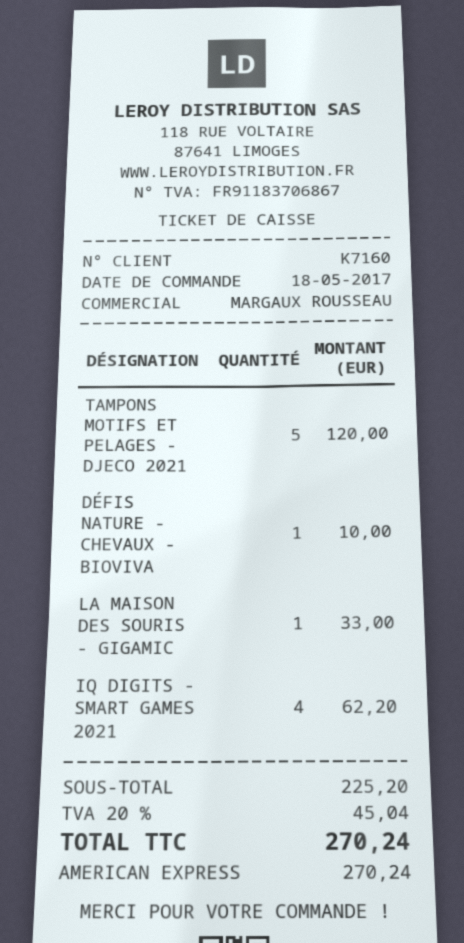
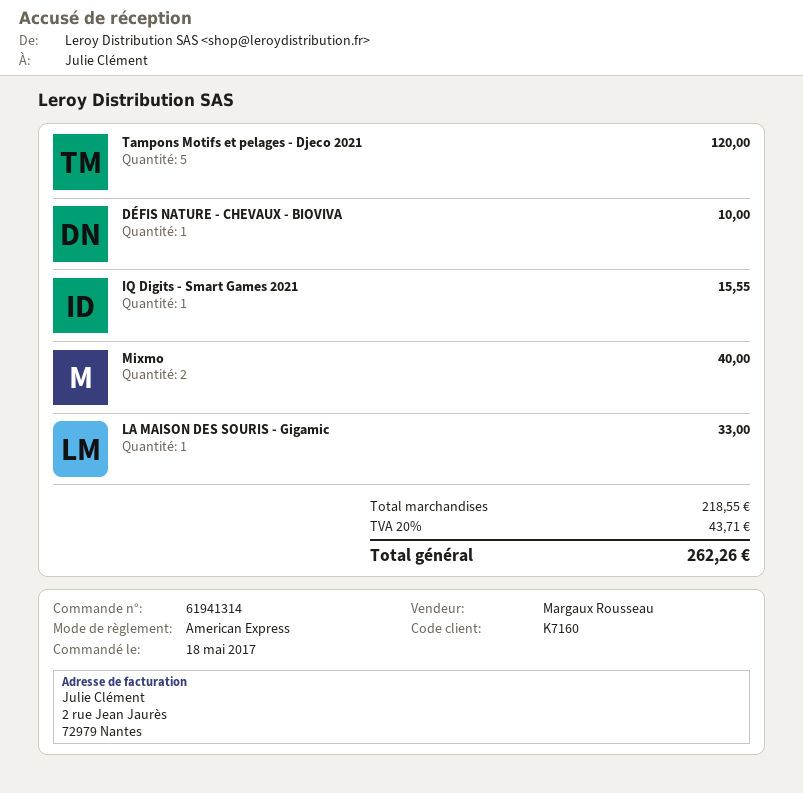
IQ DIGITS - SMART GAMES 2021: 4 for 62.20 -> 1 for 15.55
Mixmo: none -> 2 for 40.00
subtotal: 225.20 -> 218.55
tax: 20% = 45.04 -> 20% = 43.71
total: 270.24 -> 262.26

